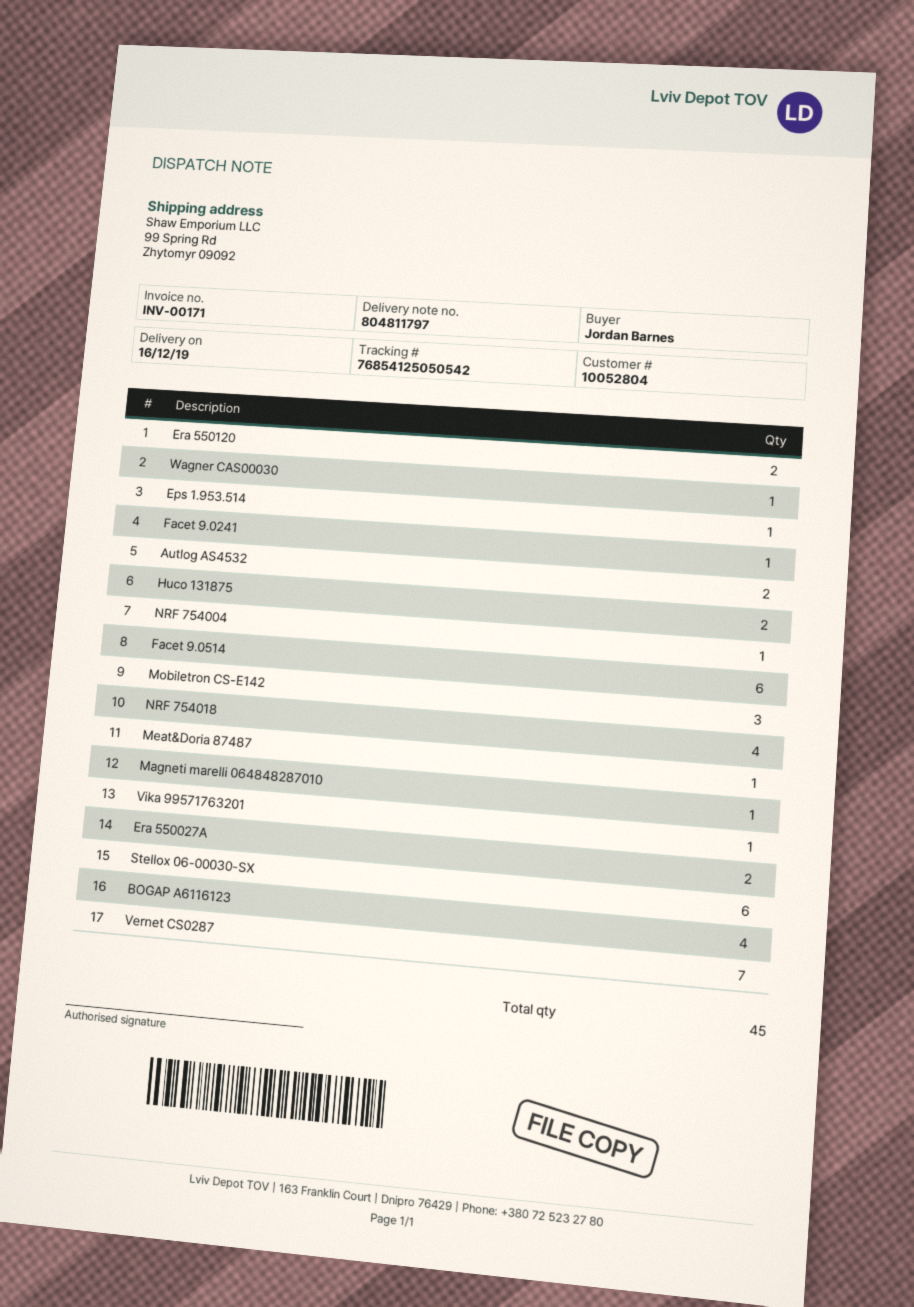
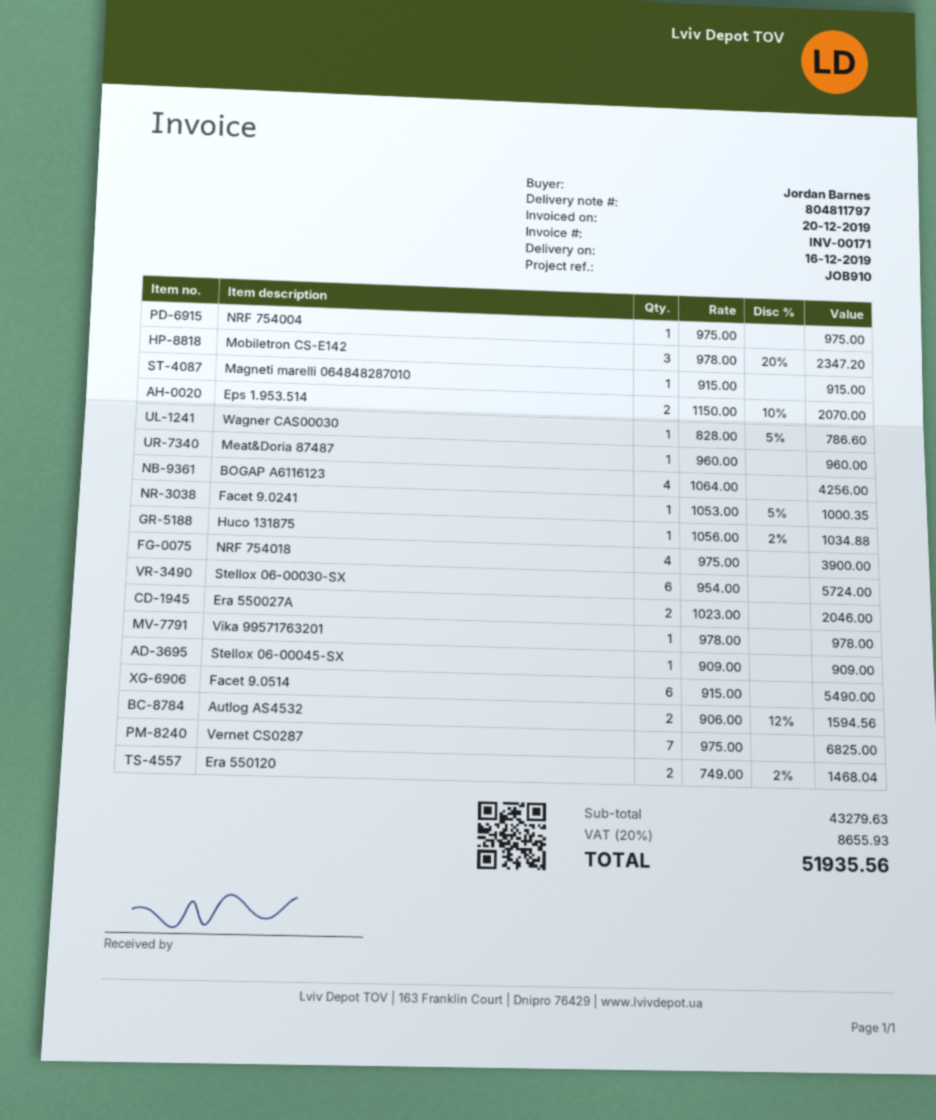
Eps 1.953.514: 1 -> 2
Huco 131875: 2 -> 1
Stellox 06-00045-SX: none -> 1

